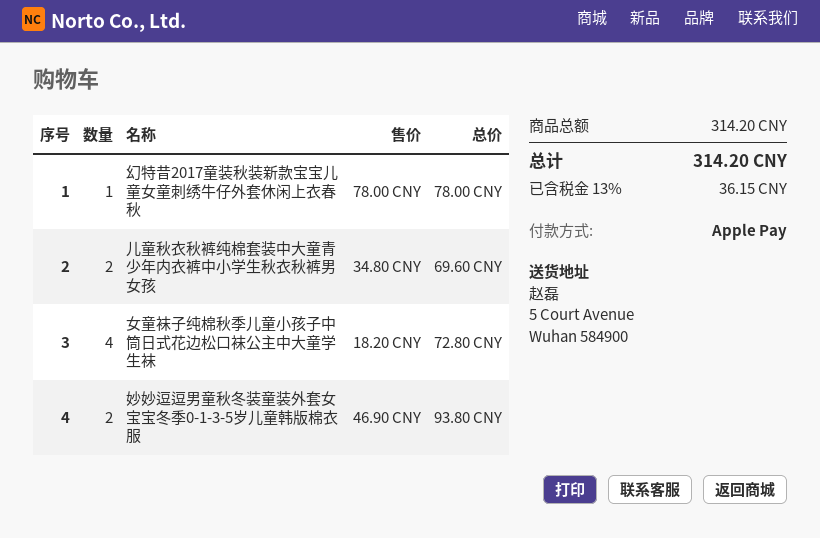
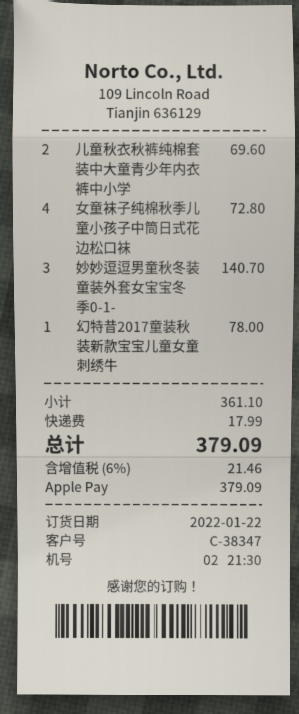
妙妙逗逗男童秋冬装童装外套女宝宝冬季0-1-3-5岁儿童韩版棉衣服: 2 for 93.80 -> 3 for 140.70
subtotal: 314.20 -> 361.10
shipping: none -> 17.99
tax: 13% = 36.15 -> 6% = 21.46
total: 314.20 -> 379.09

